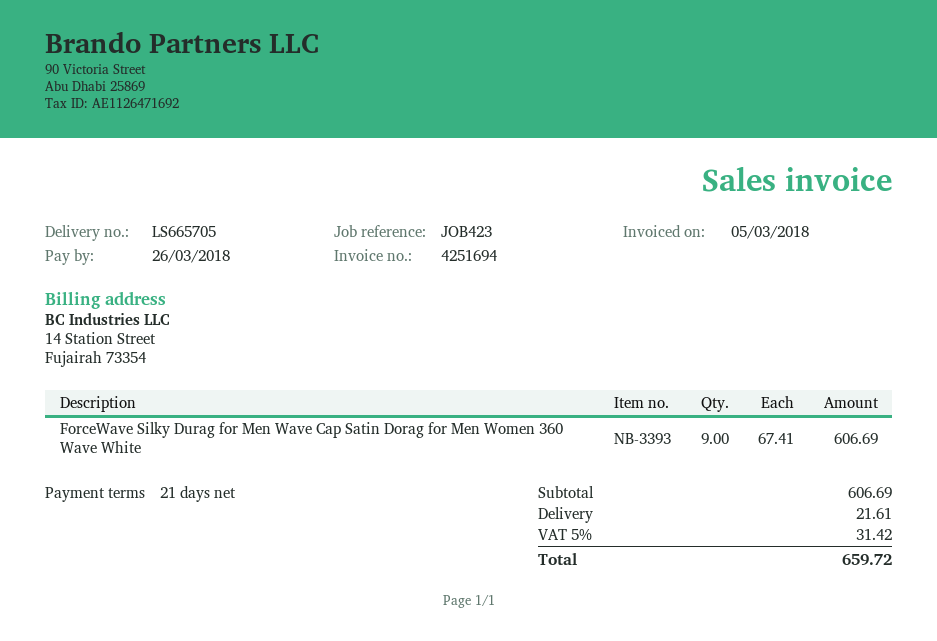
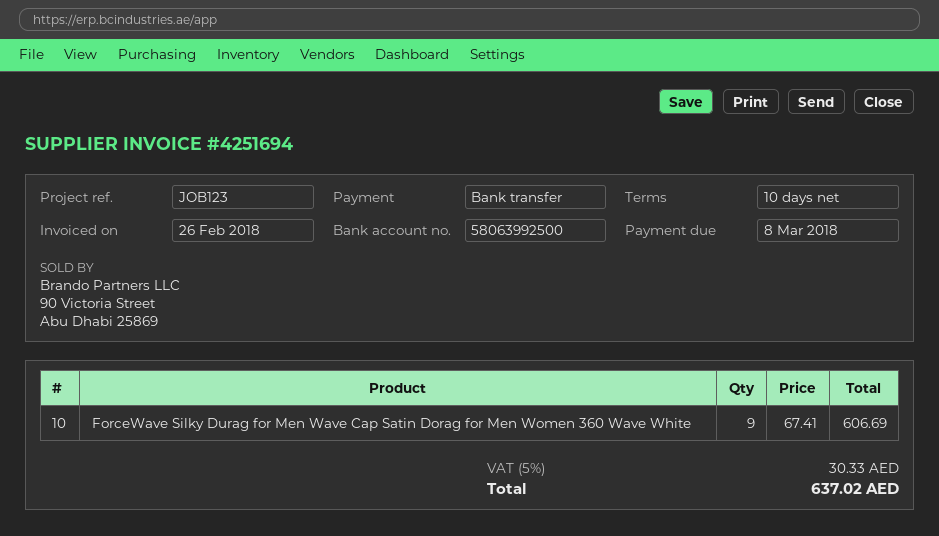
invoice date: 2018-03-05 -> 2018-02-26
payment terms: 21 days -> 10 days
due date: 2018-03-26 -> 2018-03-08
reference: JOB423 -> JOB123
shipping: 21.61 -> none
tax: 5% = 31.42 -> 5% = 30.33
total: 659.72 -> 637.02

